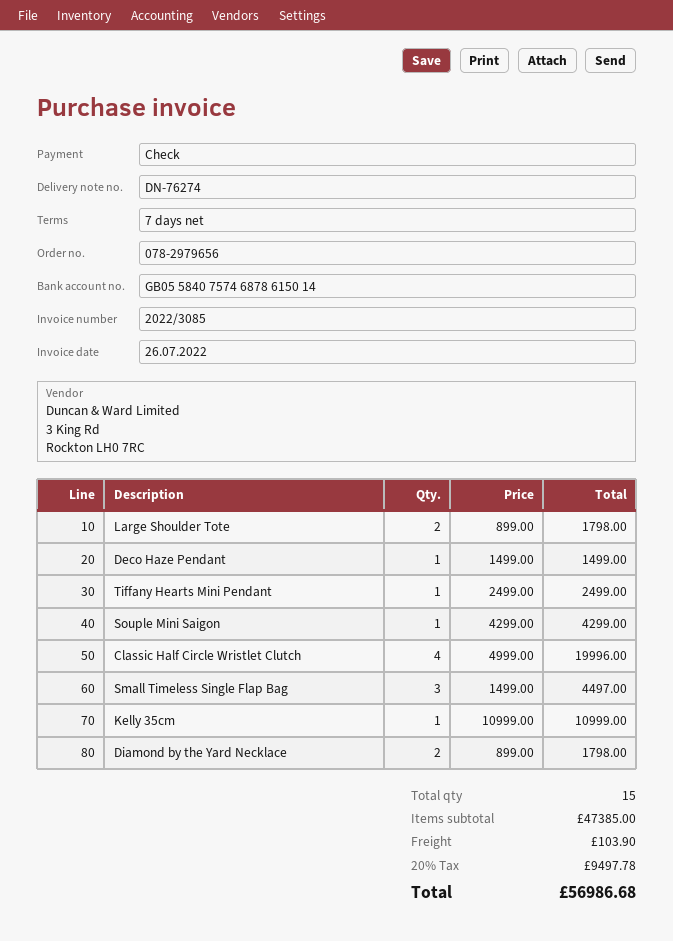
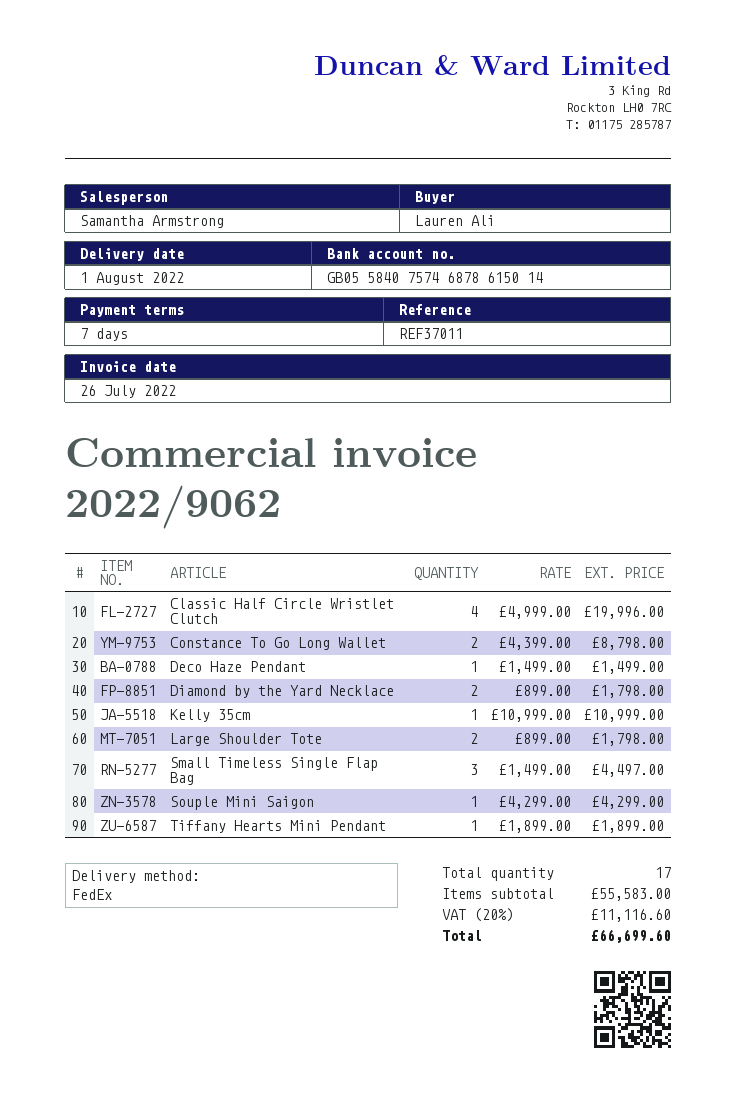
invoice number: 2022/3085 -> 2022/9062
Tiffany Hearts Mini Pendant: 1 x 2499.00 = 2499.00 -> 1 x 1899.00 = 1899.00
Constance To Go Long Wallet: none -> 2 x 4399.00 = 8798.00
total quantity: 15 -> 17
subtotal: 47385.00 -> 55583.00
shipping: 103.90 -> none
tax: 20% = 9497.78 -> 20% = 11116.60
total: 56986.68 -> 66699.60

